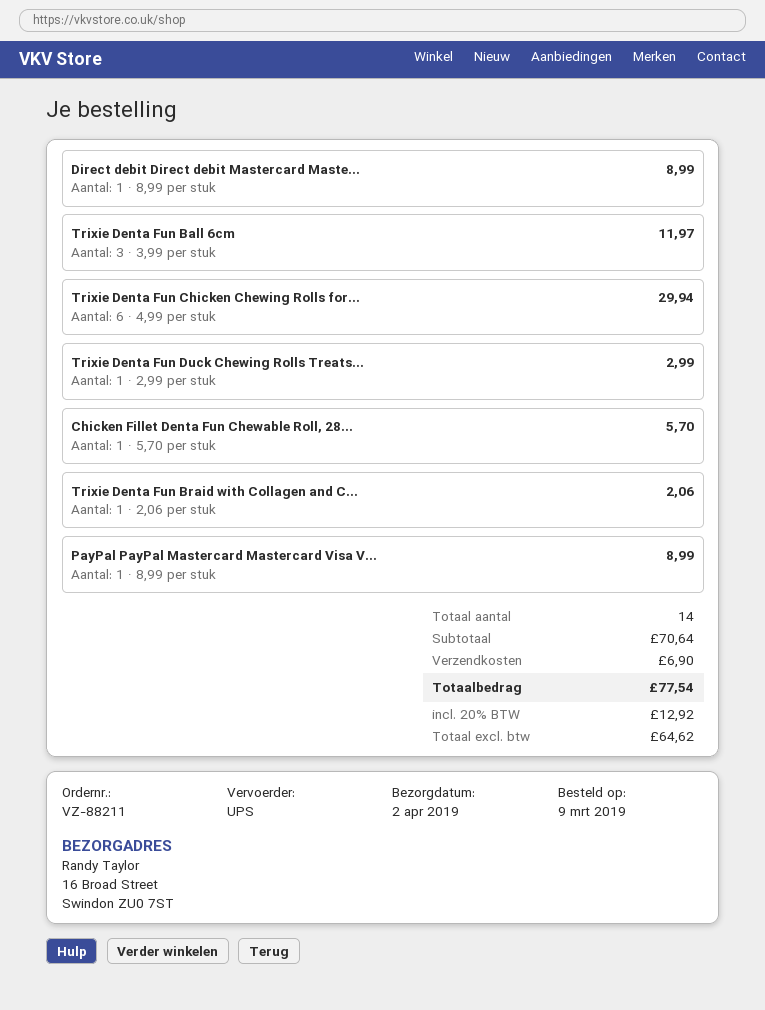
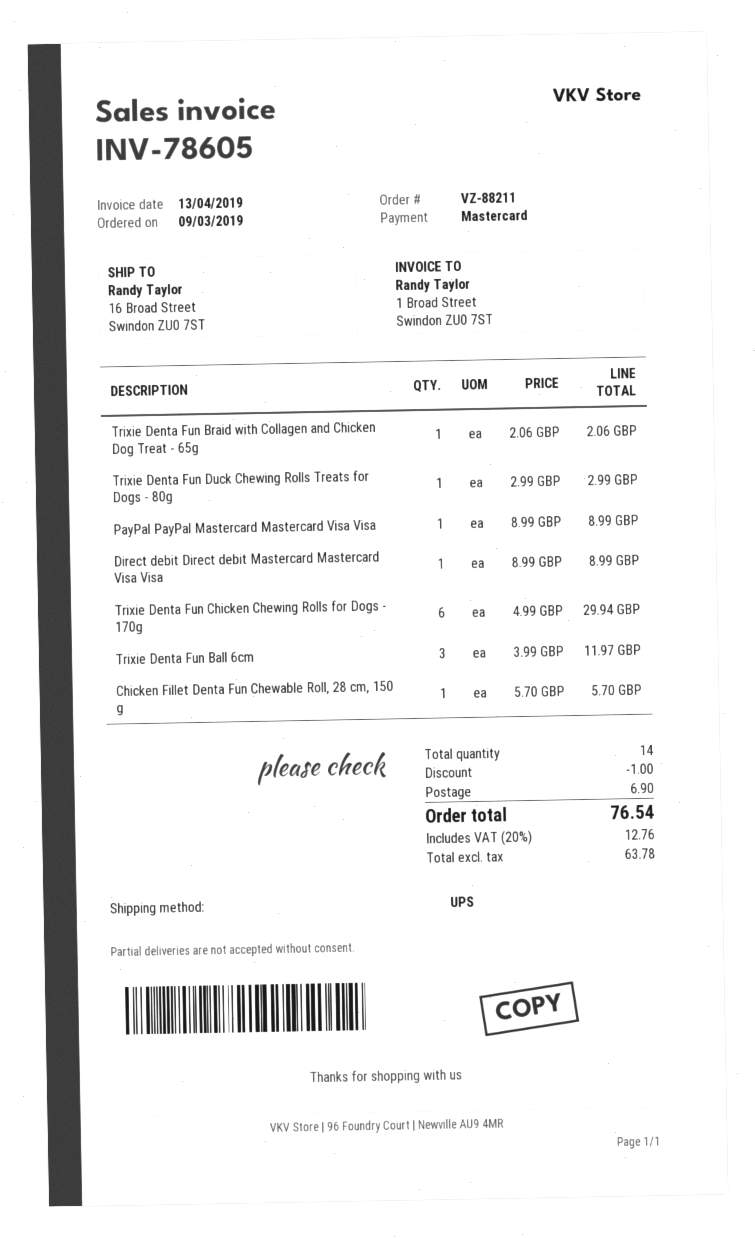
discount: none -> 1.00
net: 64.62 -> 63.78
tax: 20% = 12.92 -> 20% = 12.76
total: 77.54 -> 76.54

